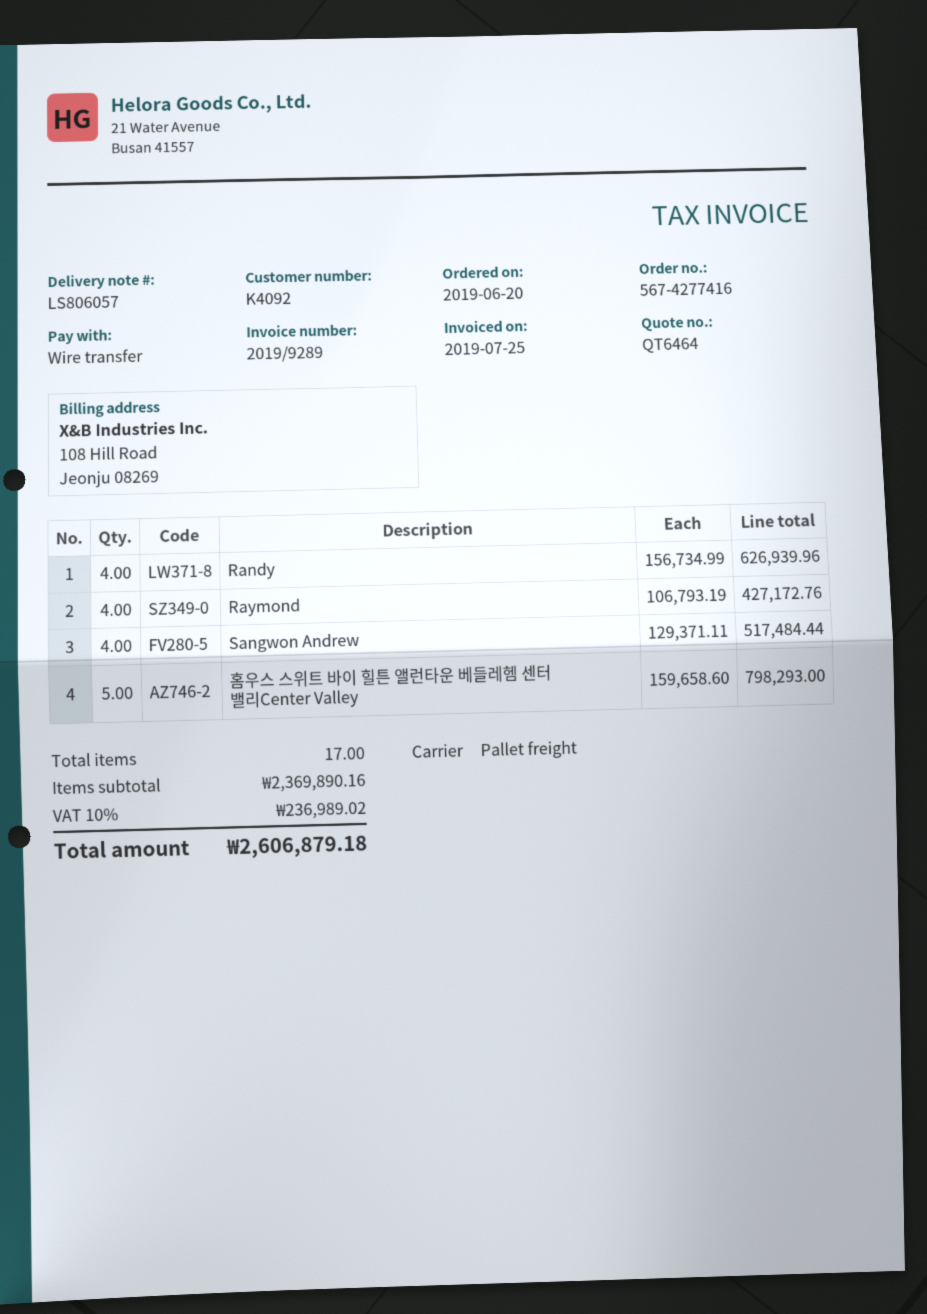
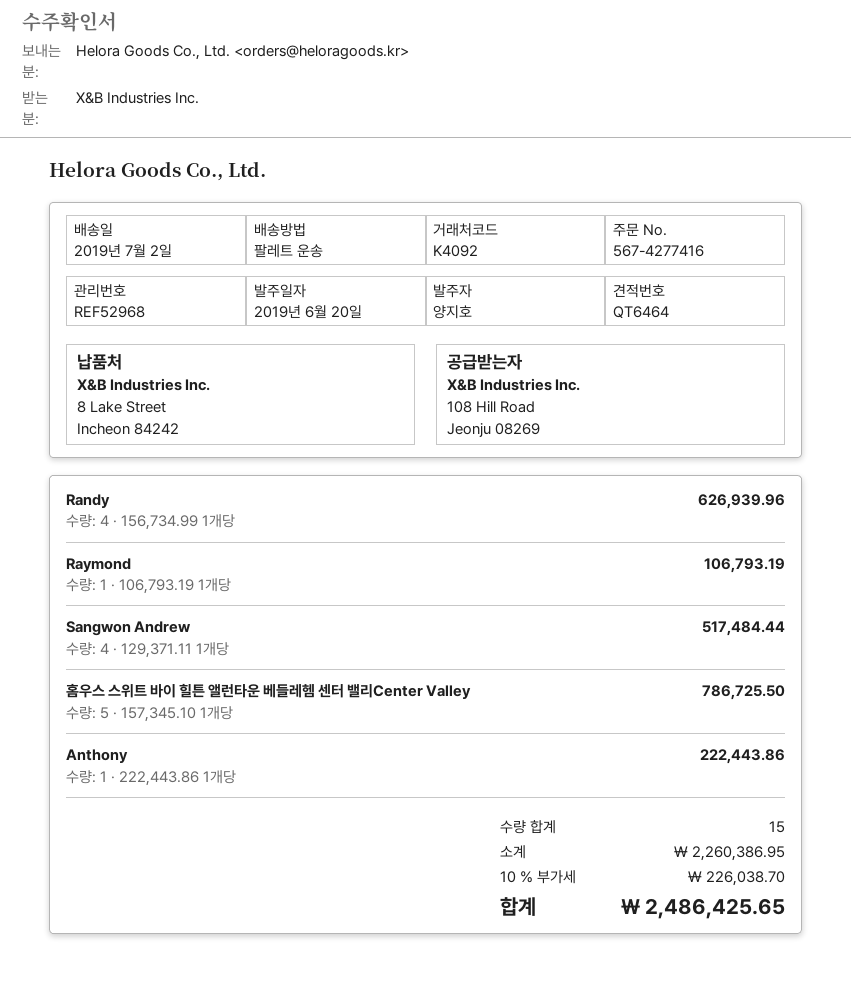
Raymond: 4 x 106793.19 = 427172.76 -> 1 x 106793.19 = 106793.19
홈우스 스위트 바이 힐튼 앨런타운 베들레헴 센터 밸리Center Valley: 5 x 159658.60 = 798293.00 -> 5 x 157345.10 = 786725.50
Anthony: none -> 1 x 222443.86 = 222443.86
total quantity: 17 -> 15
subtotal: 2369890.16 -> 2260386.95
tax: 10% = 236989.02 -> 10% = 226038.70
total: 2606879.18 -> 2486425.65

